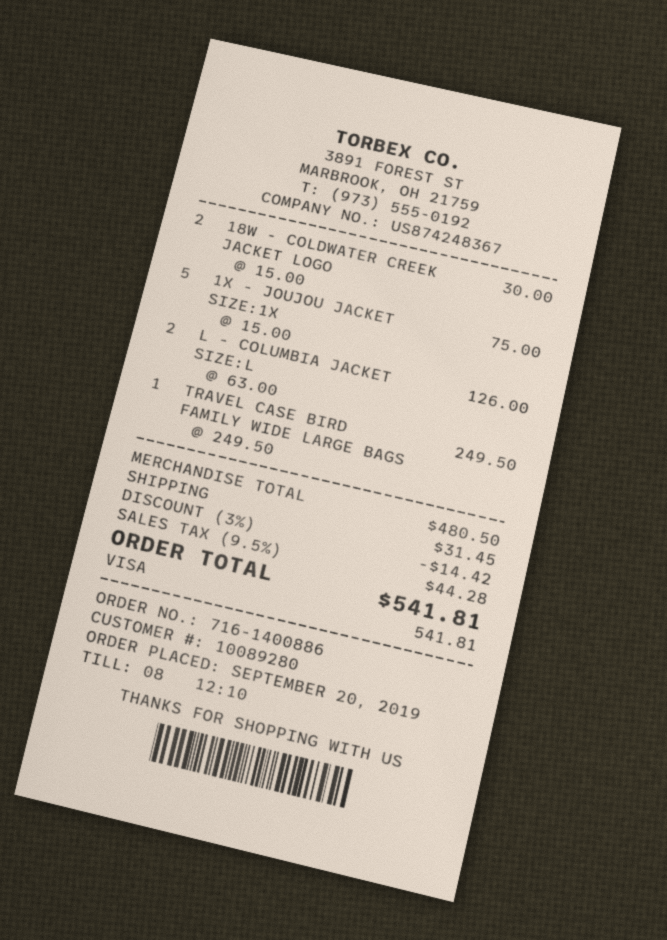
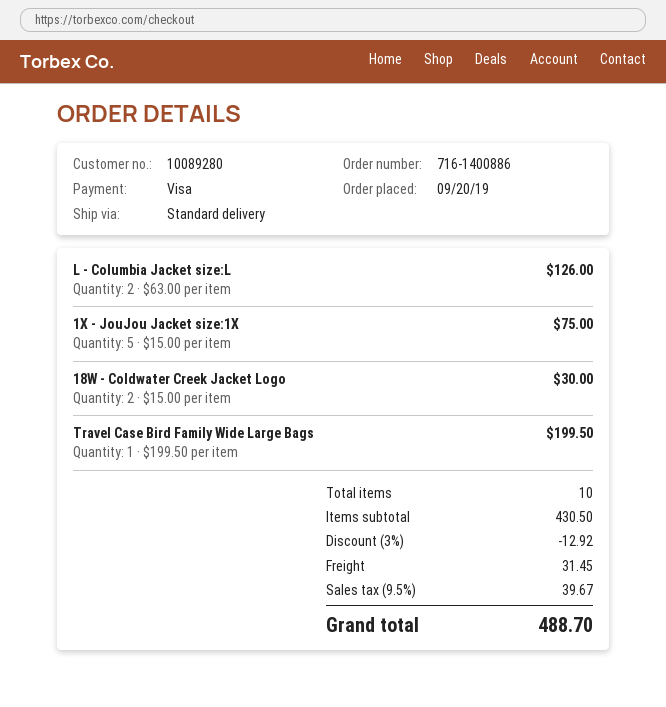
TRAVEL CASE BIRD FAMILY WIDE LARGE BAGS: 1 x 249.50 = 249.50 -> 1 x 199.50 = 199.50
subtotal: 480.50 -> 430.50
discount: 3% = 14.42 -> 3% = 12.92
tax: 9.5% = 44.28 -> 9.5% = 39.67
total: 541.81 -> 488.70

